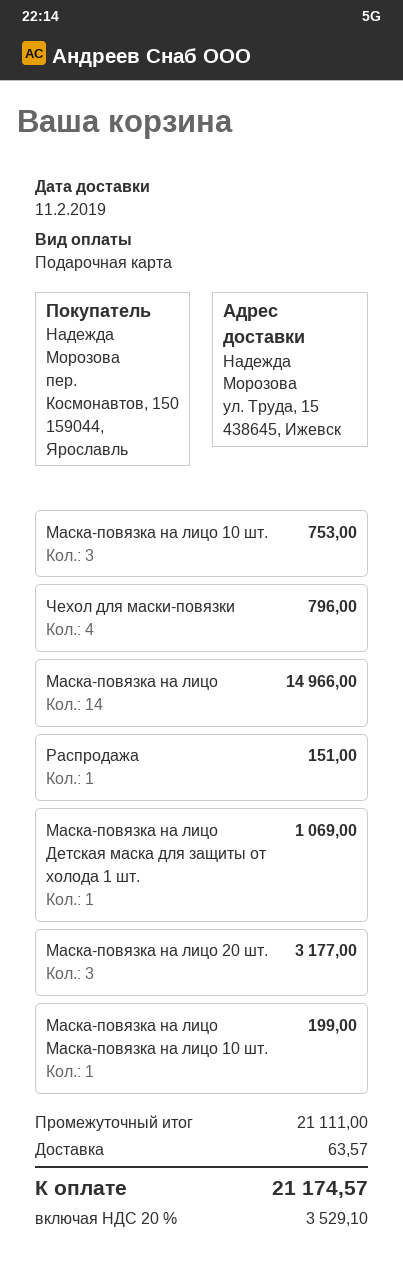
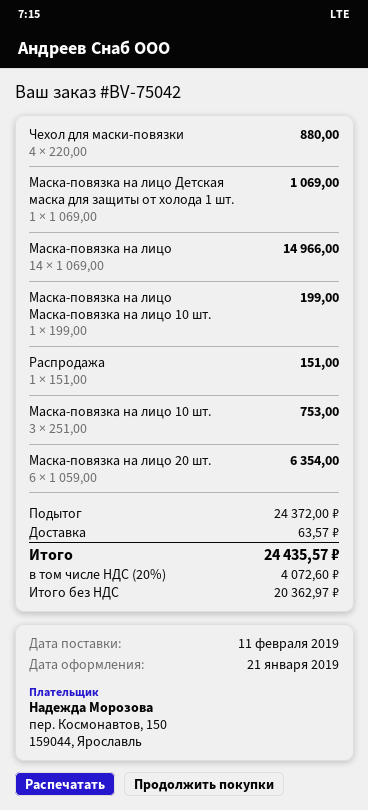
Чехол для маски-повязки: 4 for 796.00 -> 4 for 880.00
Маска-повязка на лицо 20 шт.: 3 for 3177.00 -> 6 for 6354.00
subtotal: 21111.00 -> 24372.00
tax: 20% = 3529.10 -> 20% = 4072.60
total: 21174.57 -> 24435.57

